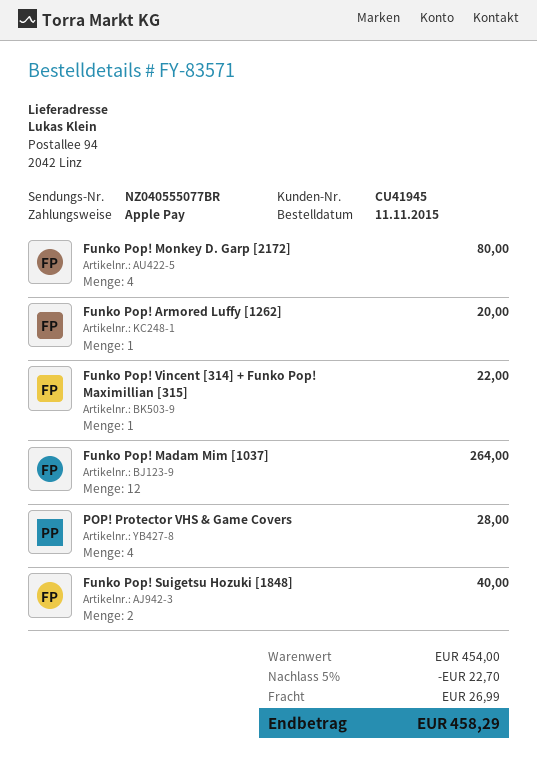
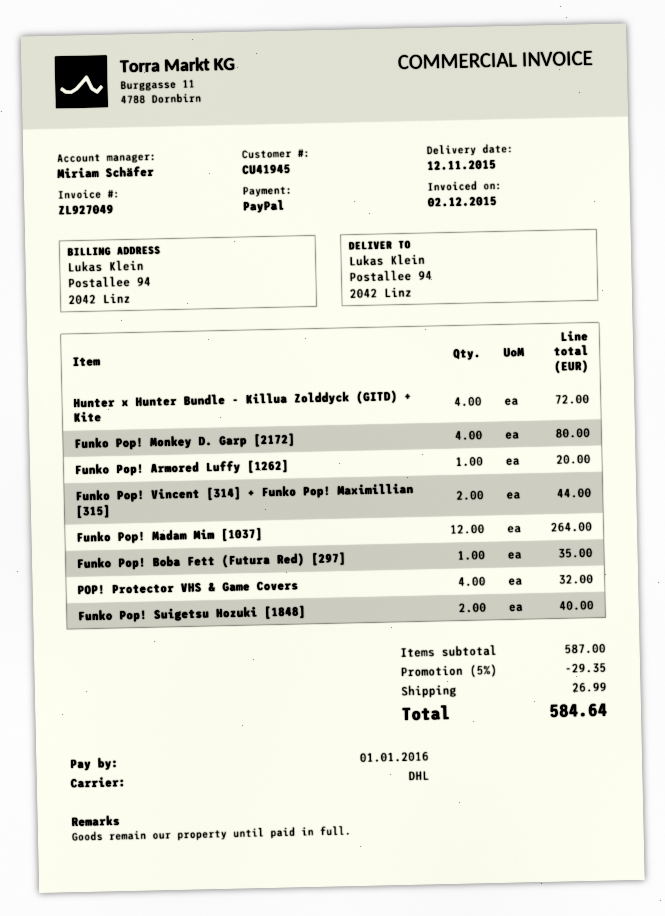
payment method: Apple Pay -> PayPal
Funko Pop! Vincent [314] + Funko Pop! Maximillian [315]: 1 for 22.00 -> 2 for 44.00
POP! Protector VHS & Game Covers: 4 for 28.00 -> 4 for 32.00
Hunter x Hunter Bundle - Killua Zolddyck (GITD) + Kite: none -> 4 for 72.00
Funko Pop! Boba Fett (Futura Red) [297]: none -> 1 for 35.00
subtotal: 454.00 -> 587.00
discount: 5% = 22.70 -> 5% = 29.35
total: 458.29 -> 584.64

